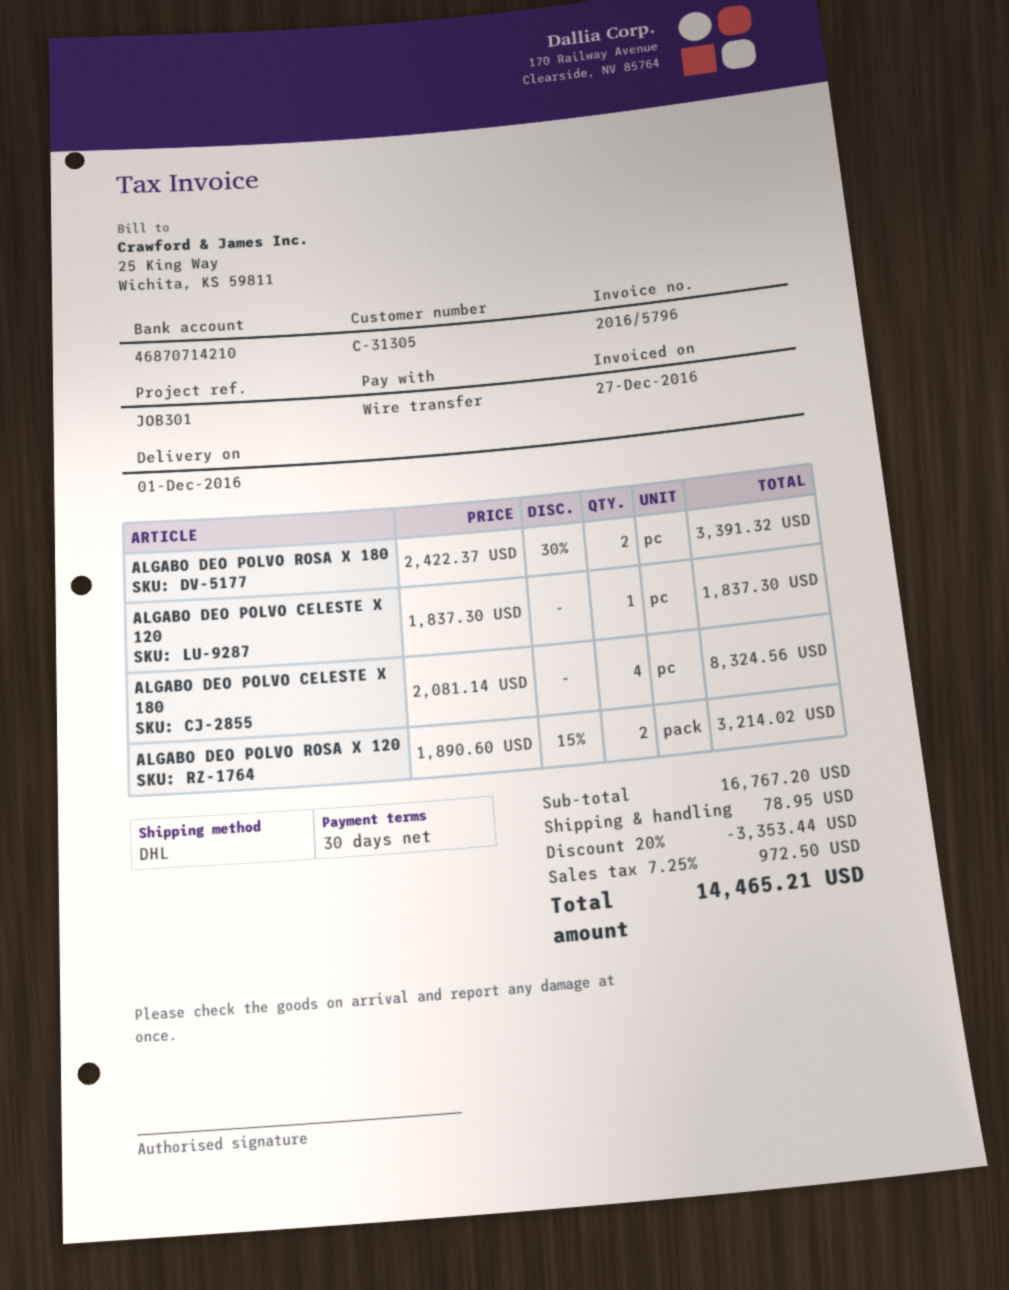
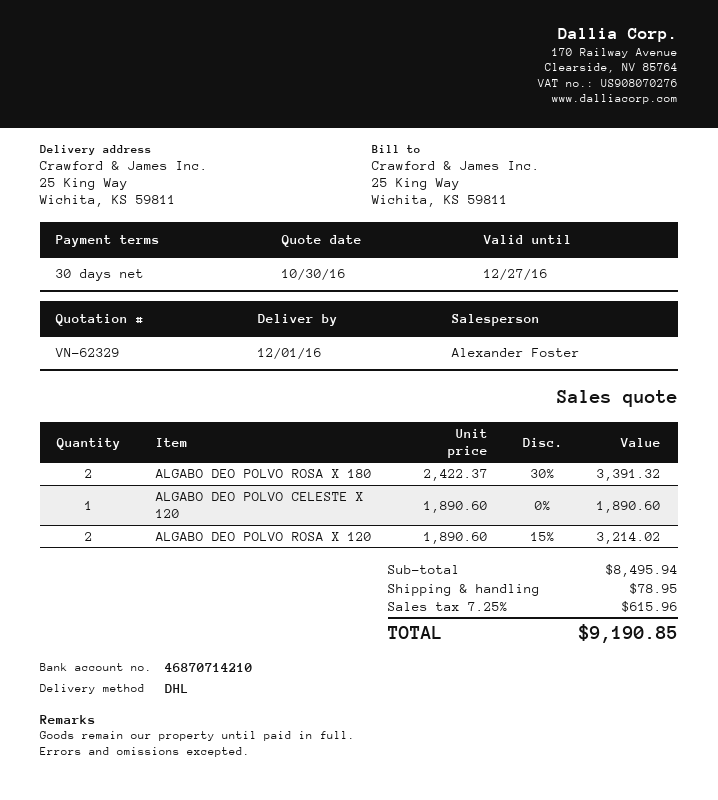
ALGABO DEO POLVO CELESTE X 120: 1 x 1837.30 = 1837.30 -> 1 x 1890.60 = 1890.60
ALGABO DEO POLVO CELESTE X 180: 4 x 2081.14 = 8324.56 -> none
subtotal: 16767.20 -> 8495.94
discount: 20% = 3353.44 -> none
tax: 7.25% = 972.50 -> 7.25% = 615.96
total: 14465.21 -> 9190.85

